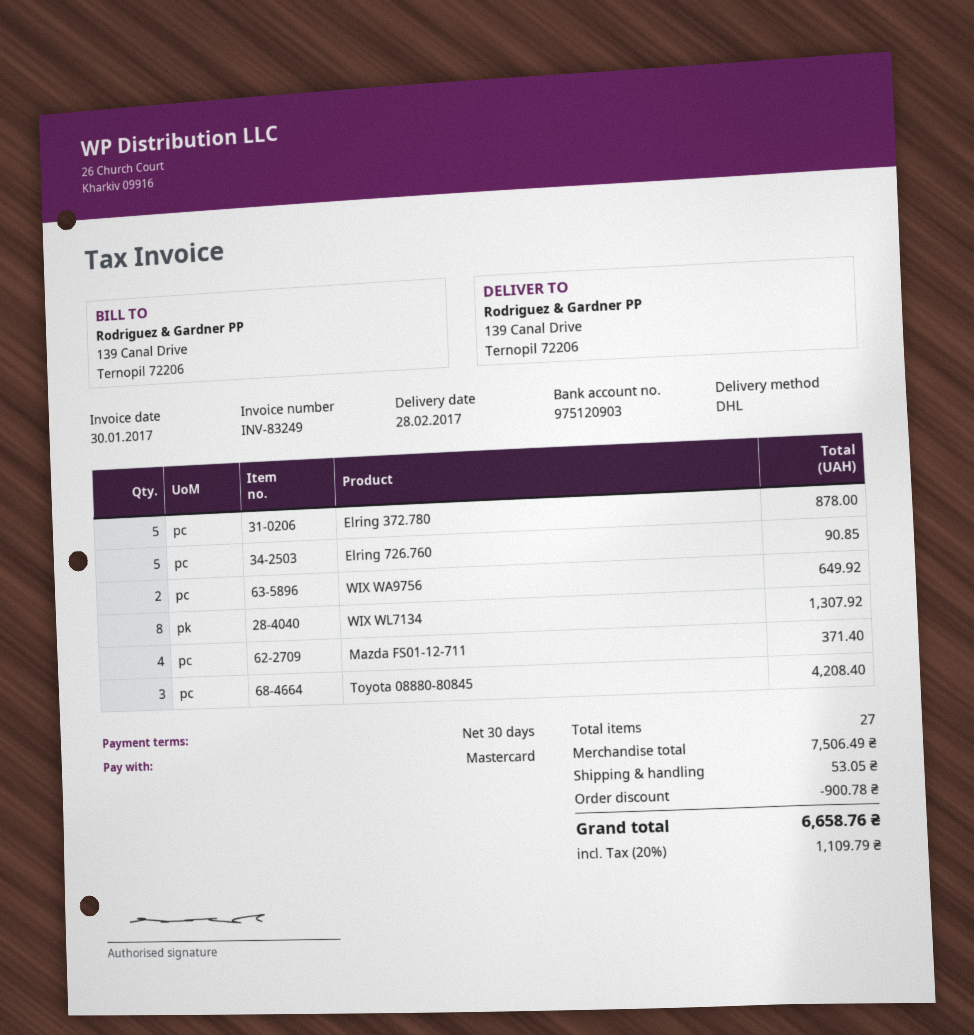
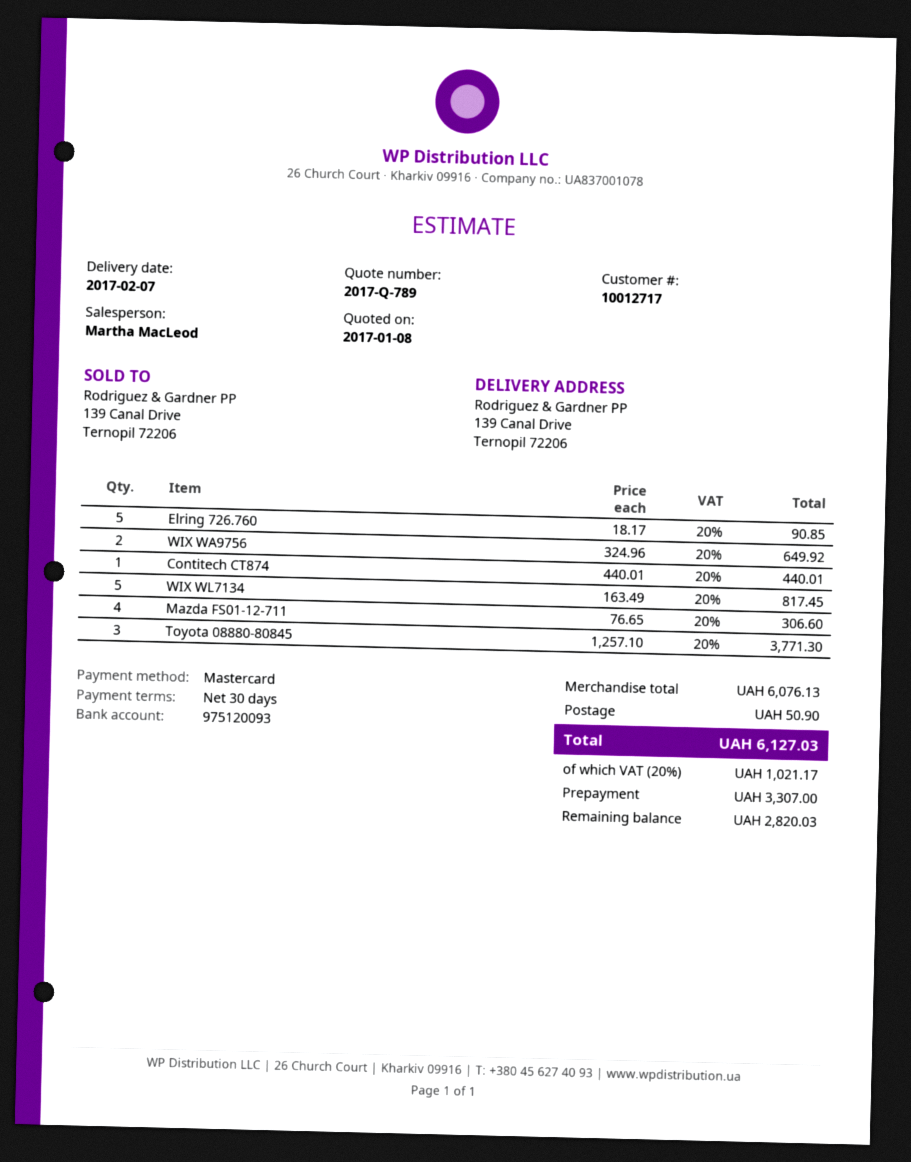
delivery date: 2017-02-28 -> 2017-02-07
bank account: 975120903 -> 975120093
Elring 372.780: 5 for 878.00 -> none
WIX WL7134: 8 for 1307.92 -> 5 for 817.45
Mazda FS01-12-711: 4 for 371.40 -> 4 for 306.60
Toyota 08880-80845: 3 for 4208.40 -> 3 for 3771.30
Contitech CT874: none -> 1 for 440.01
subtotal: 7506.49 -> 6076.13
discount: 900.78 -> none
shipping: 53.05 -> 50.90
tax: 20% = 1109.79 -> 20% = 1021.17
total: 6658.76 -> 6127.03

